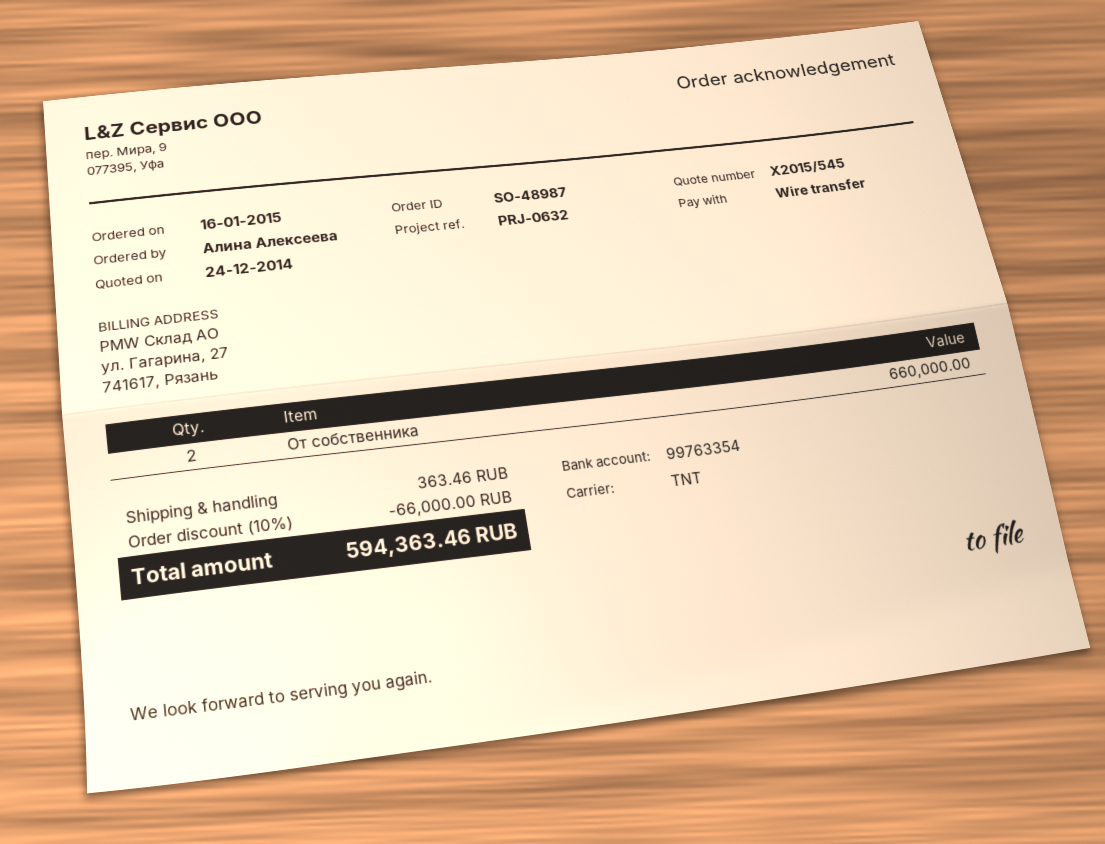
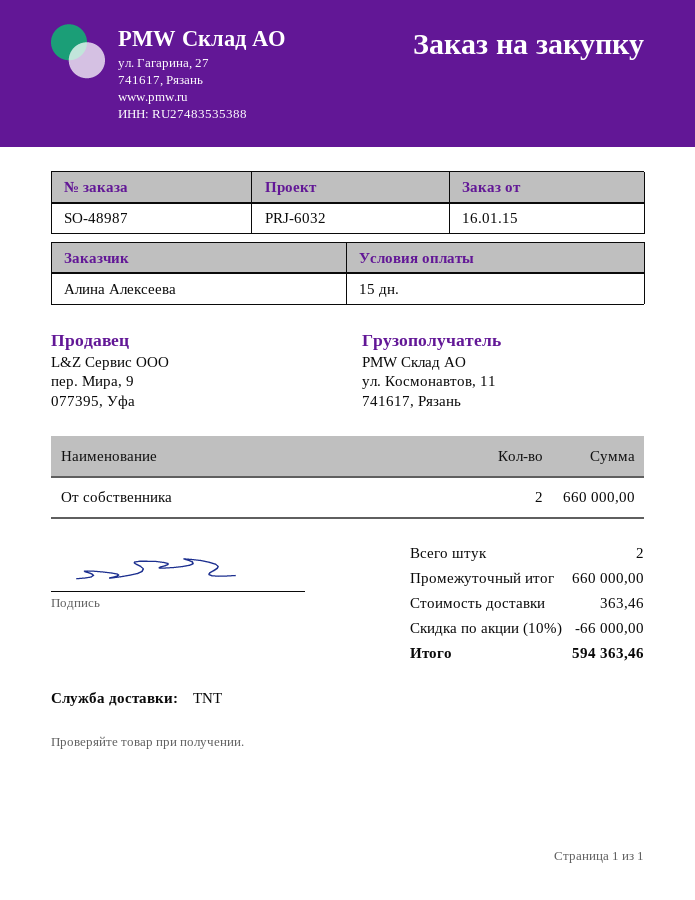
reference: PRJ-0632 -> PRJ-6032

